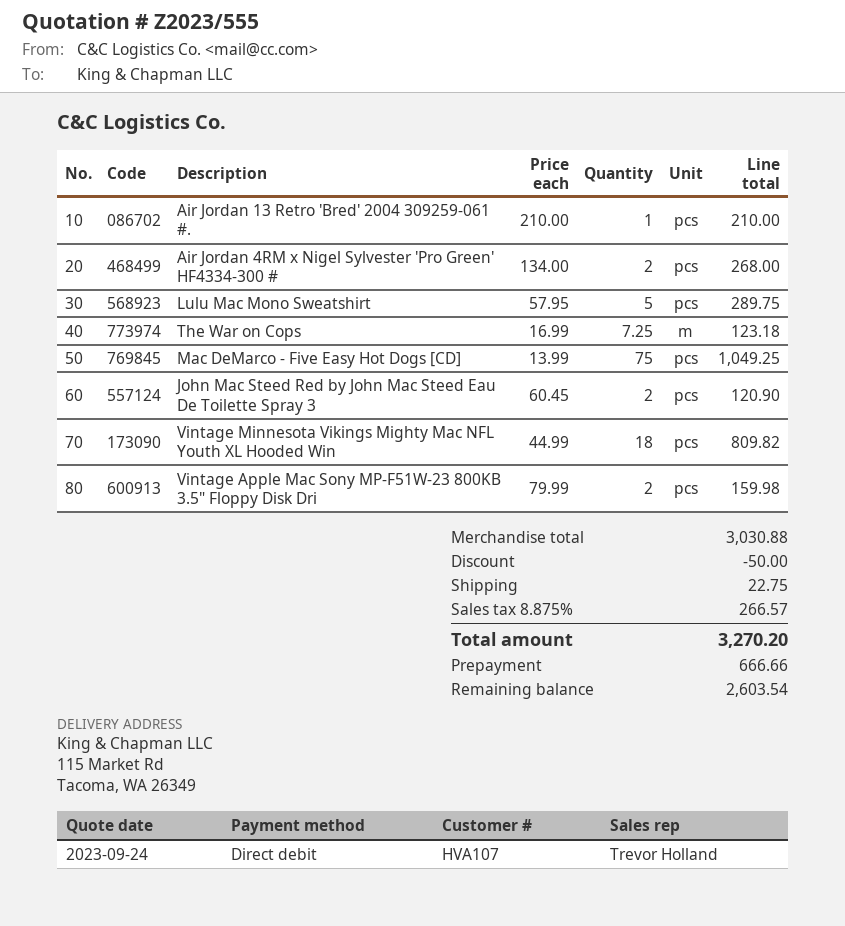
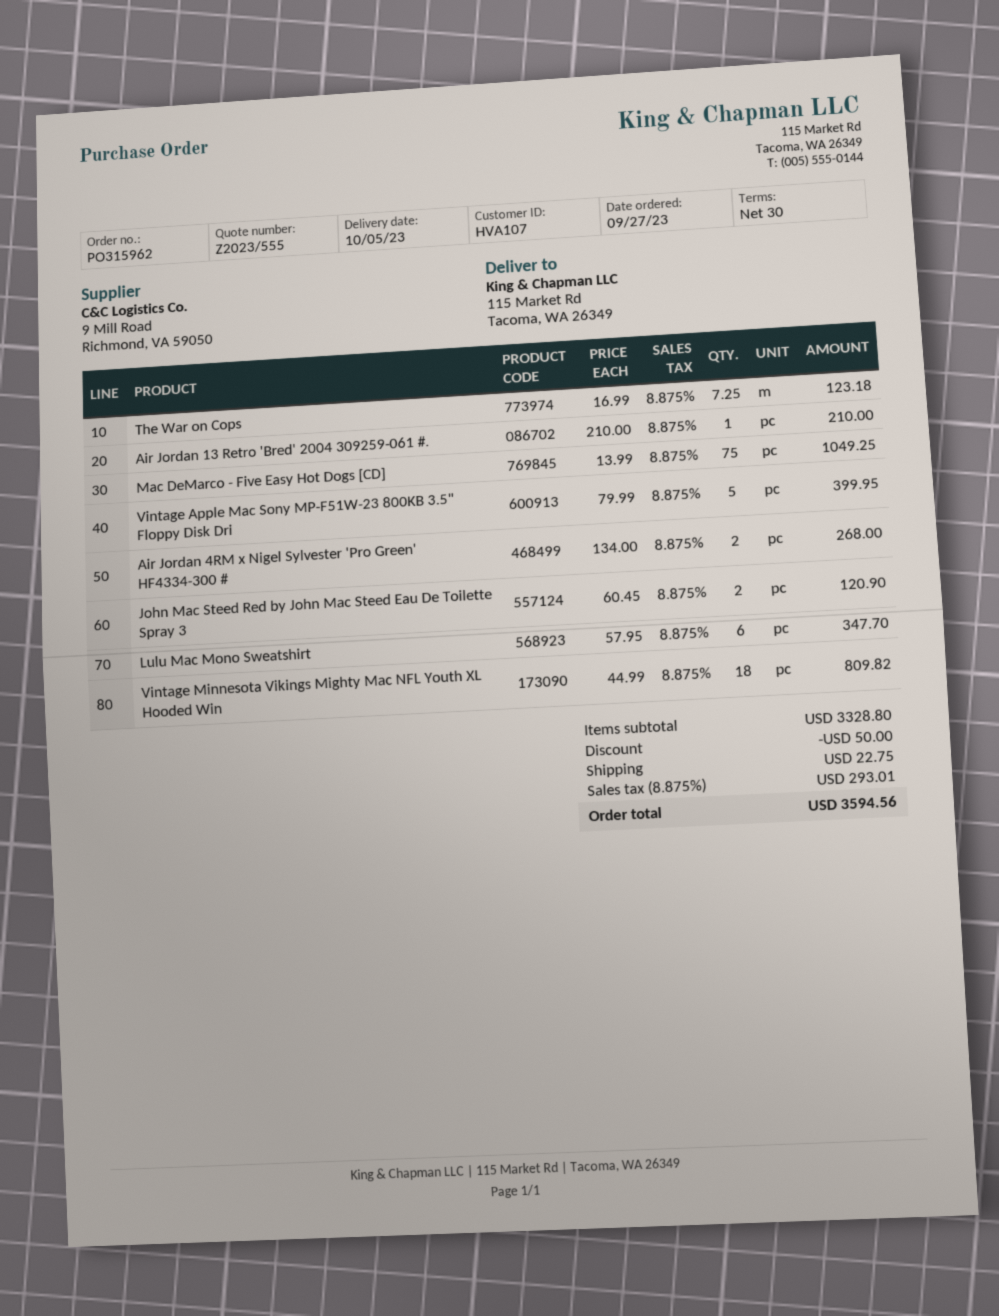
Lulu Mac Mono Sweatshirt: 5 x 57.95 = 289.75 -> 6 x 57.95 = 347.70
Vintage Apple Mac Sony MP-F51W-23 800KB 3.5" Floppy Disk Dri: 2 x 79.99 = 159.98 -> 5 x 79.99 = 399.95
subtotal: 3030.88 -> 3328.80
tax: 8.875% = 266.57 -> 8.875% = 293.01
total: 3270.20 -> 3594.56

